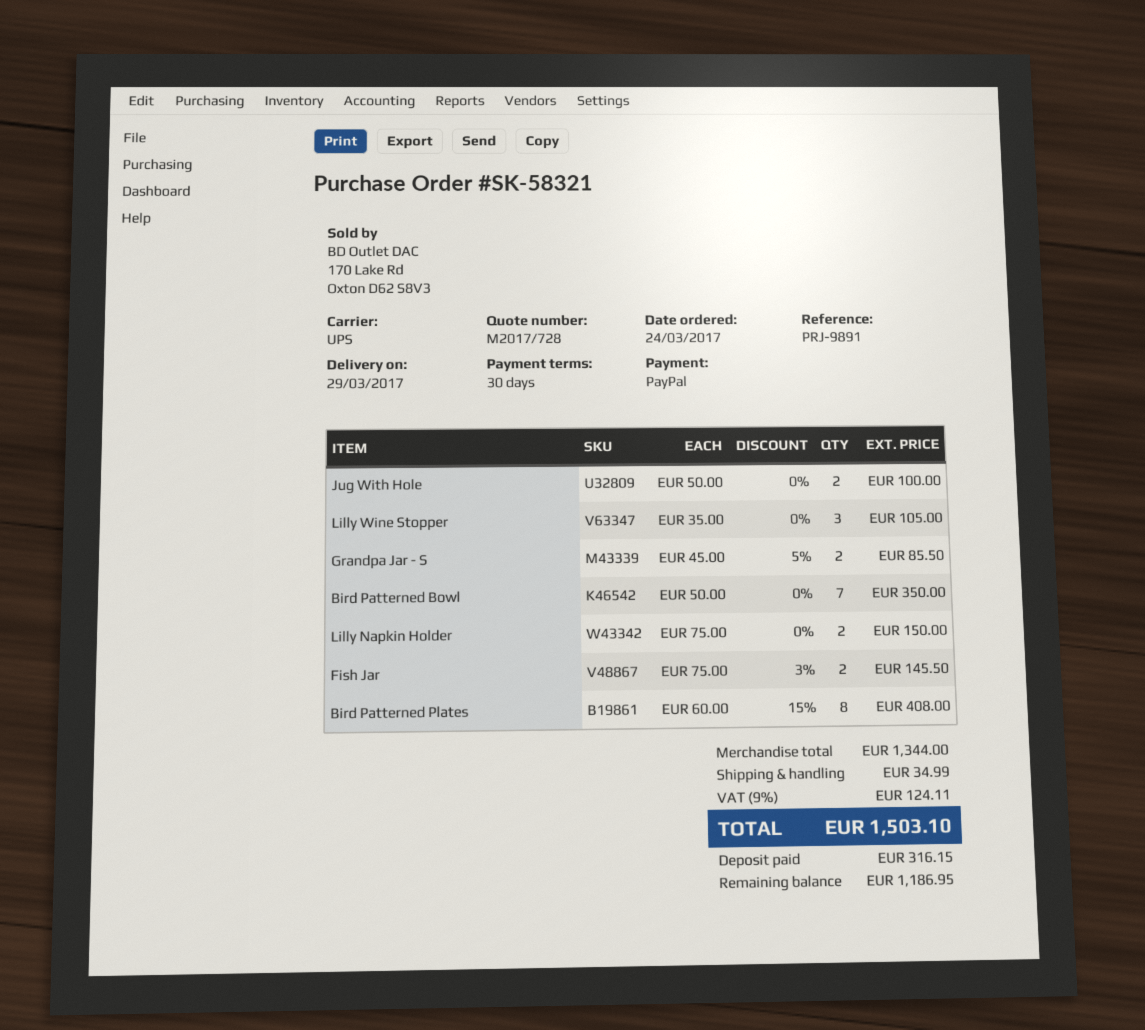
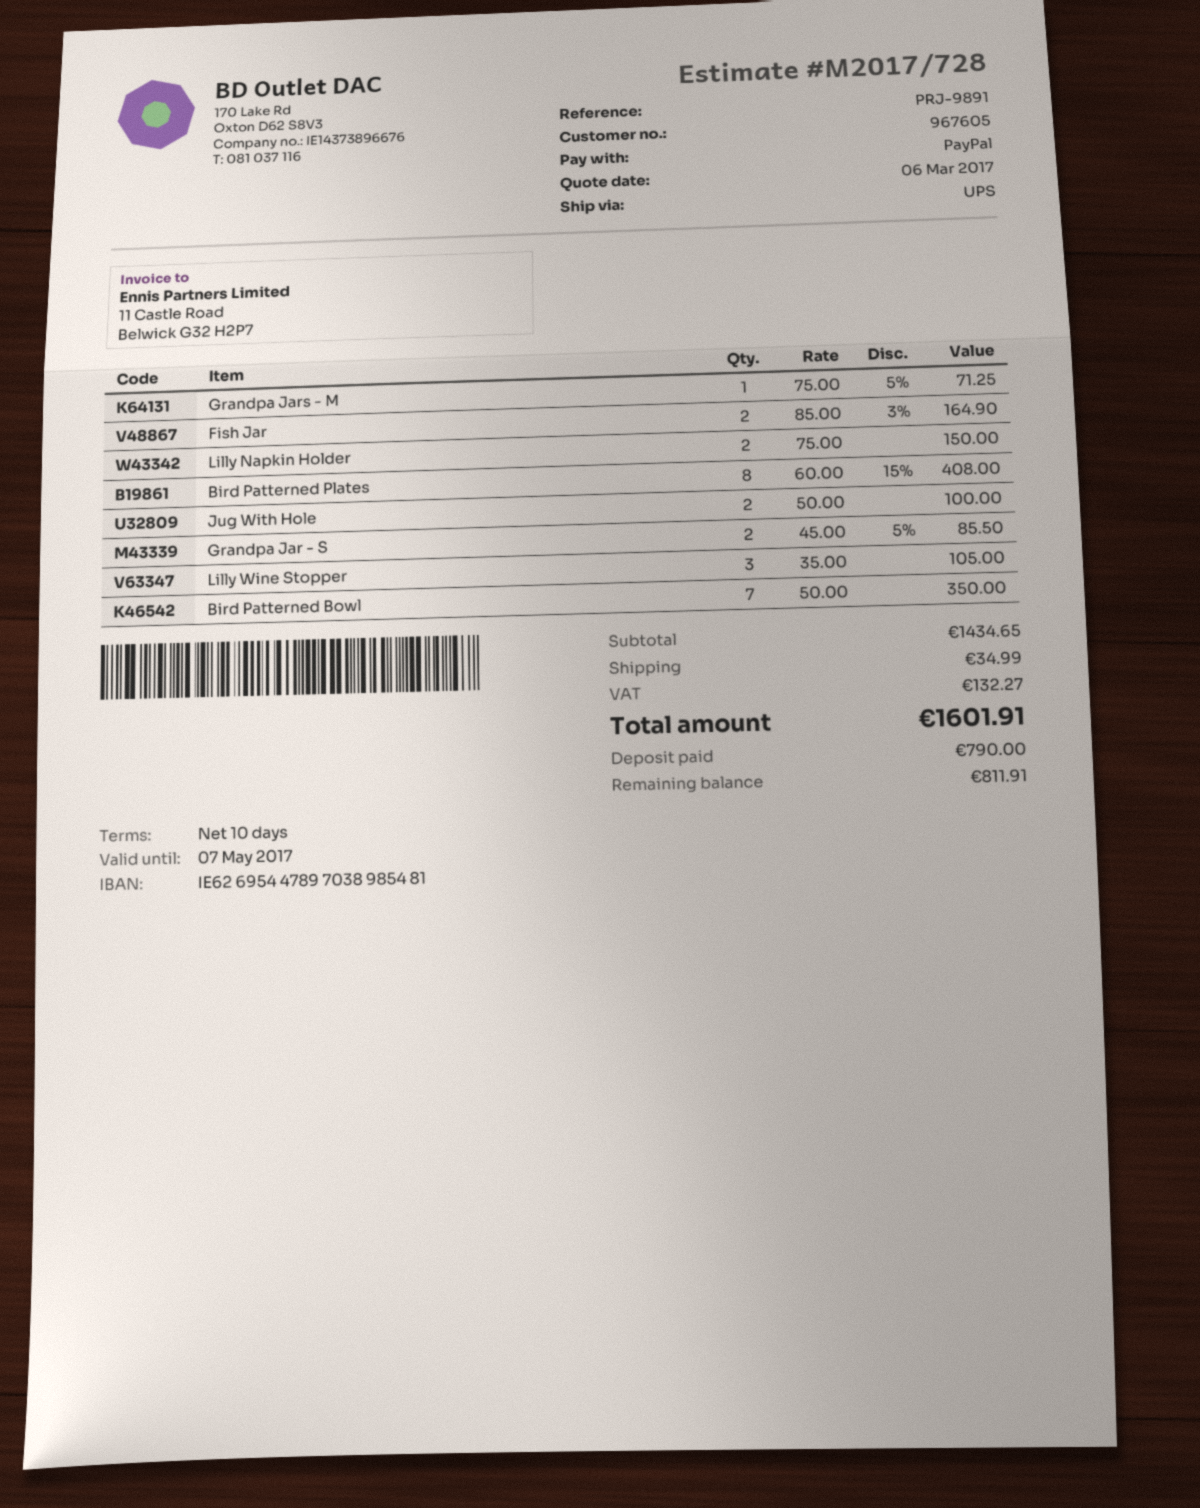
payment terms: 30 days -> 10 days
Fish Jar: 2 x 75.00 - 3% = 145.50 -> 2 x 85.00 - 3% = 164.90
Grandpa Jars - M: none -> 1 x 75.00 - 5% = 71.25
subtotal: 1344.00 -> 1434.65
tax: 124.11 -> 132.27
total: 1503.10 -> 1601.91
deposit: 316.15 -> 790.00
balance: 1186.95 -> 811.91

